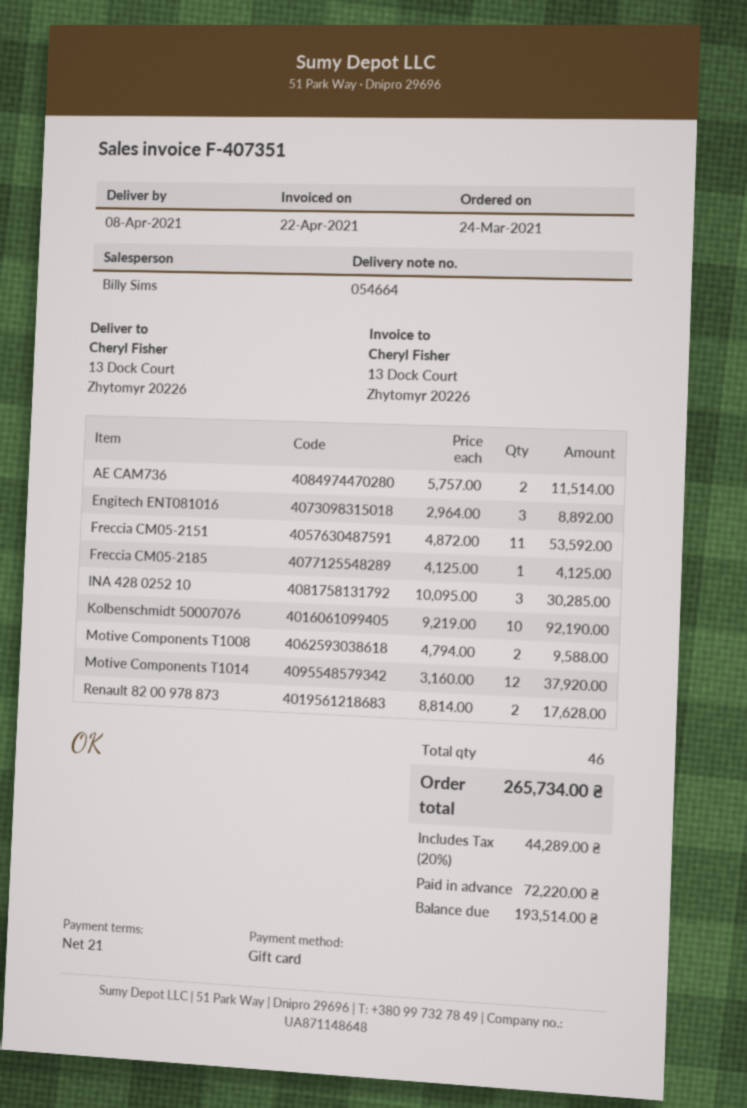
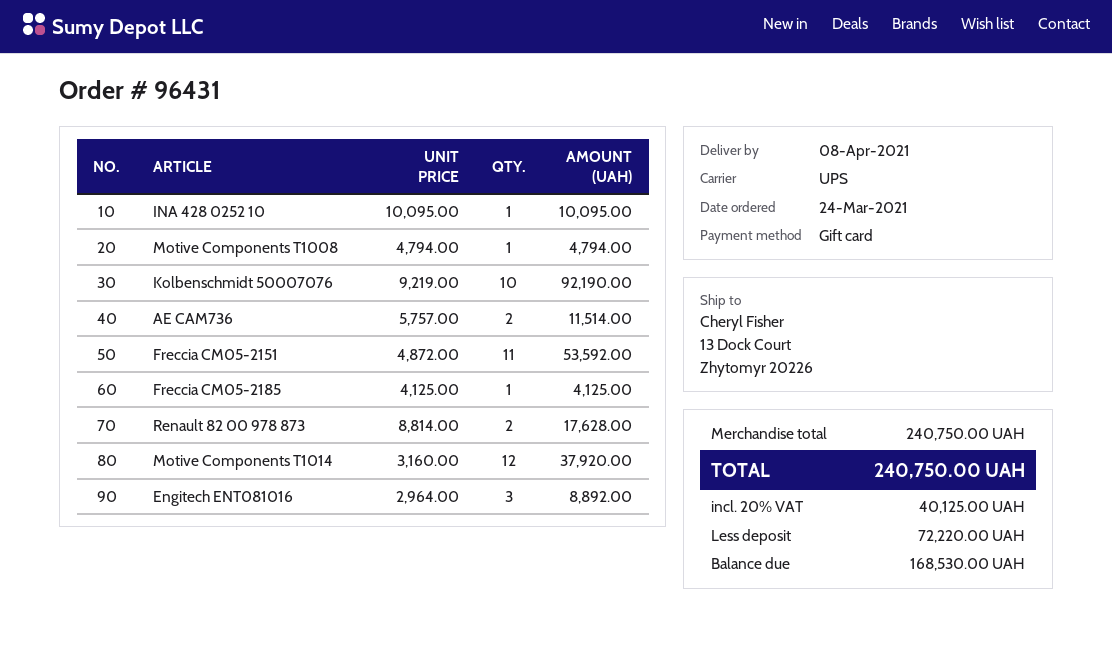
INA 428 0252 10: 3 x 10095.00 = 30285.00 -> 1 x 10095.00 = 10095.00
Motive Components T1008: 2 x 4794.00 = 9588.00 -> 1 x 4794.00 = 4794.00
tax: 20% = 44289.00 -> 20% = 40125.00
total: 265734.00 -> 240750.00
balance: 193514.00 -> 168530.00

